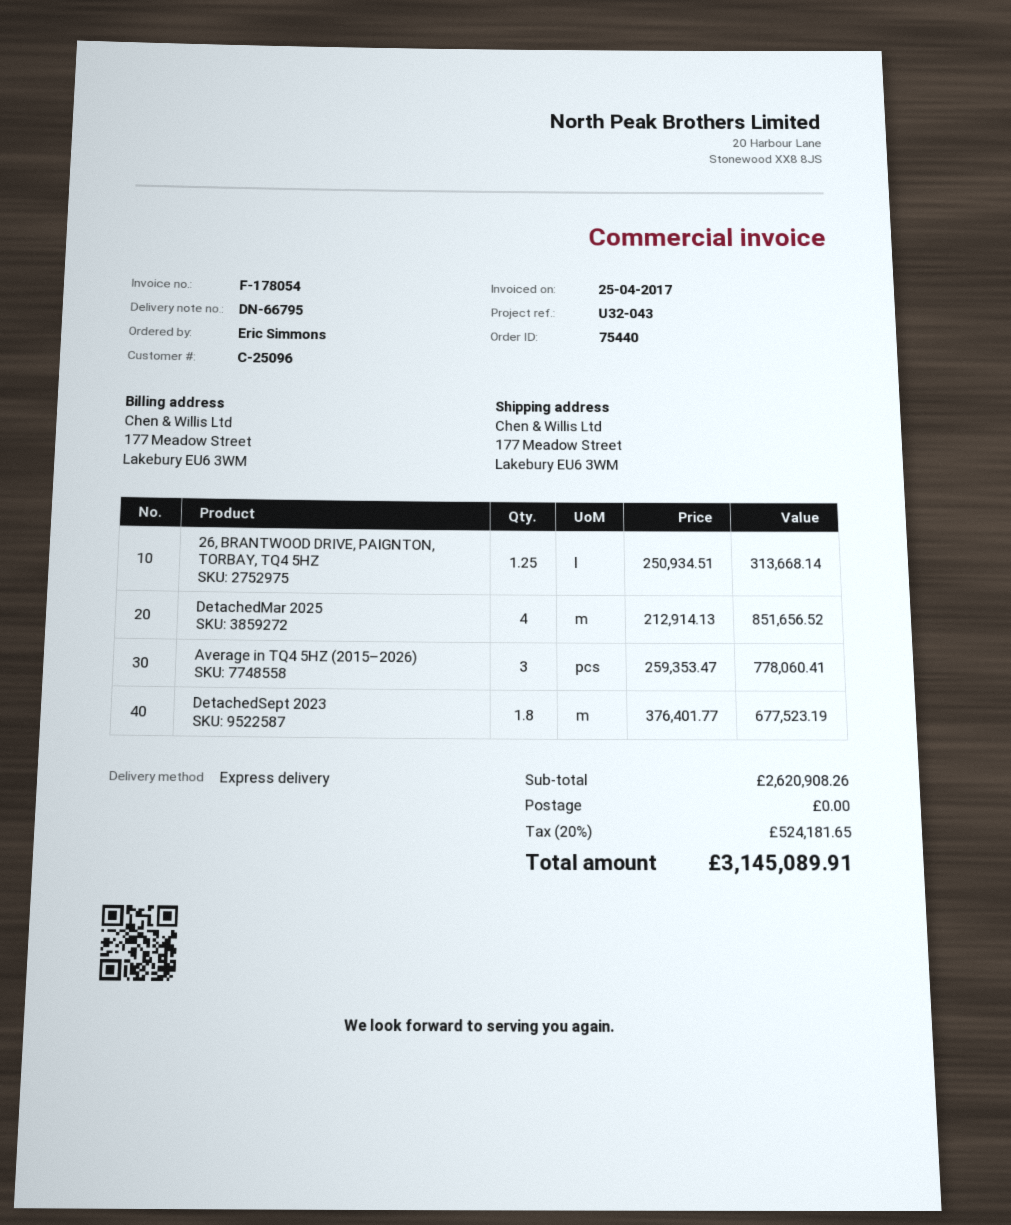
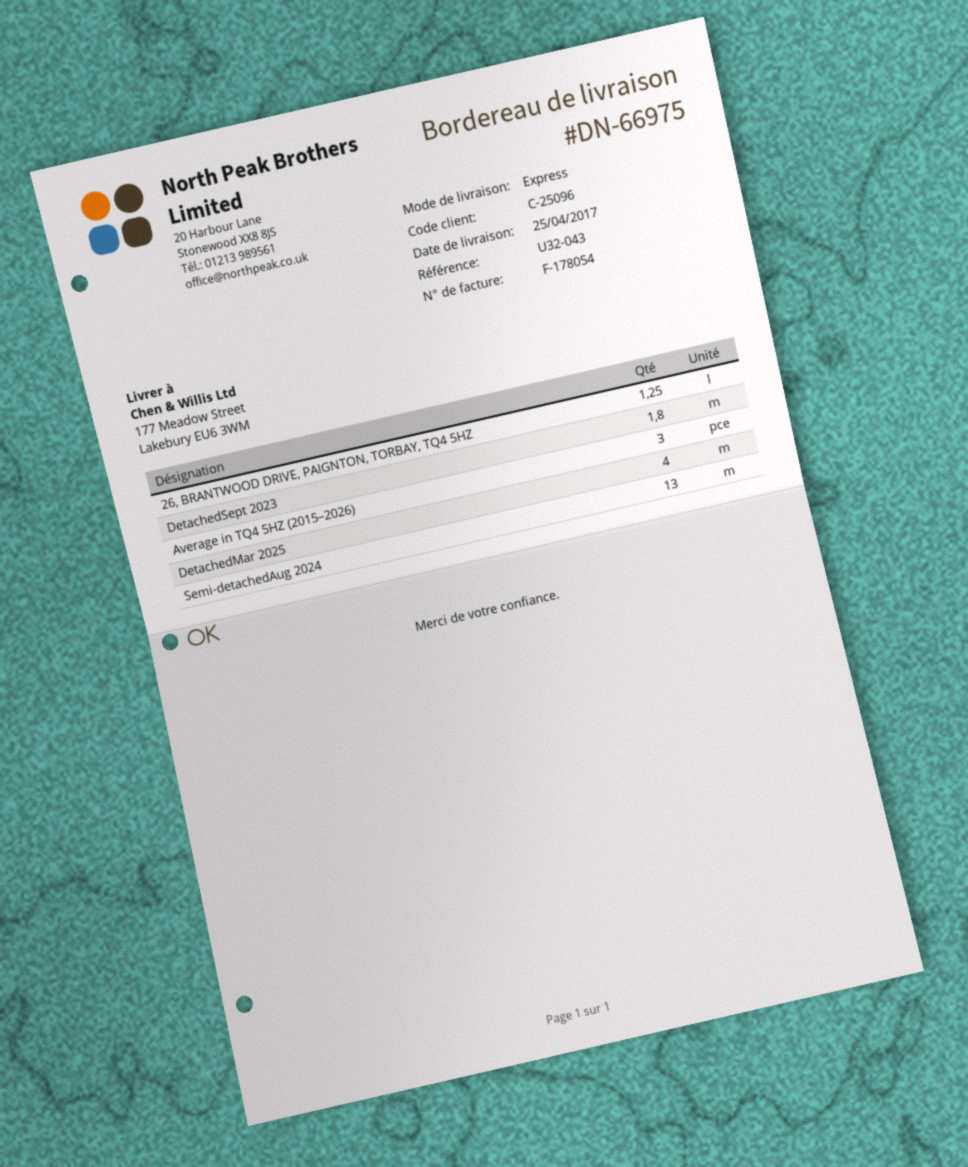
delivery note number: DN-66795 -> DN-66975
Semi-detachedAug 2024: none -> 13

